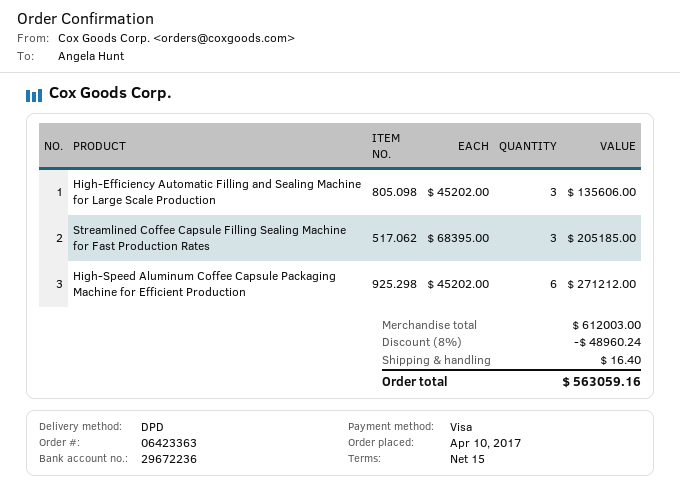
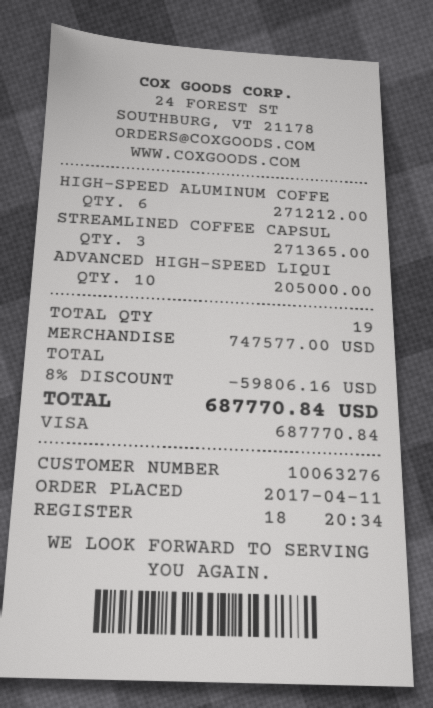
order date: 2017-04-10 -> 2017-04-11
High-Efficiency Automatic Filling and Sealing Machine for Large Scale Production: 3 for 135606.00 -> none
Streamlined Coffee Capsule Filling Sealing Machine for Fast Production Rates: 3 for 205185.00 -> 3 for 271365.00
ADVANCED HIGH-SPEED LIQUI: none -> 10 for 205000.00
subtotal: 612003.00 -> 747577.00
discount: 8% = 48960.24 -> 8% = 59806.16
shipping: 16.40 -> none
total: 563059.16 -> 687770.84

